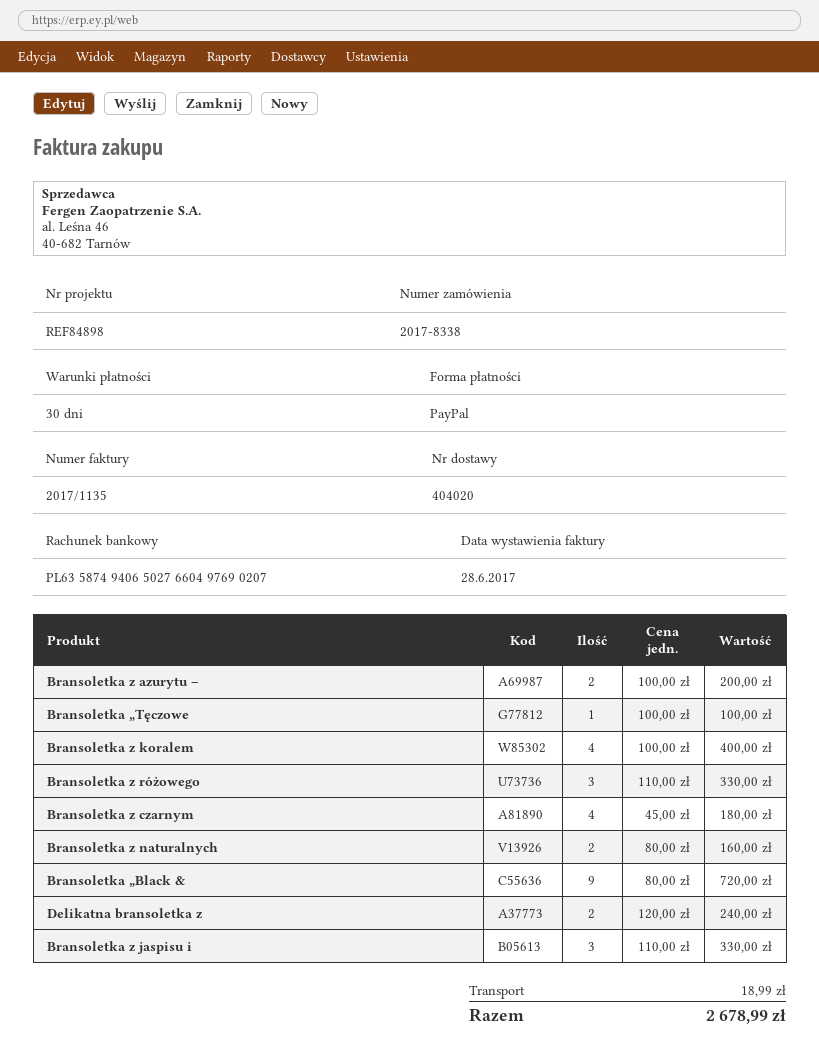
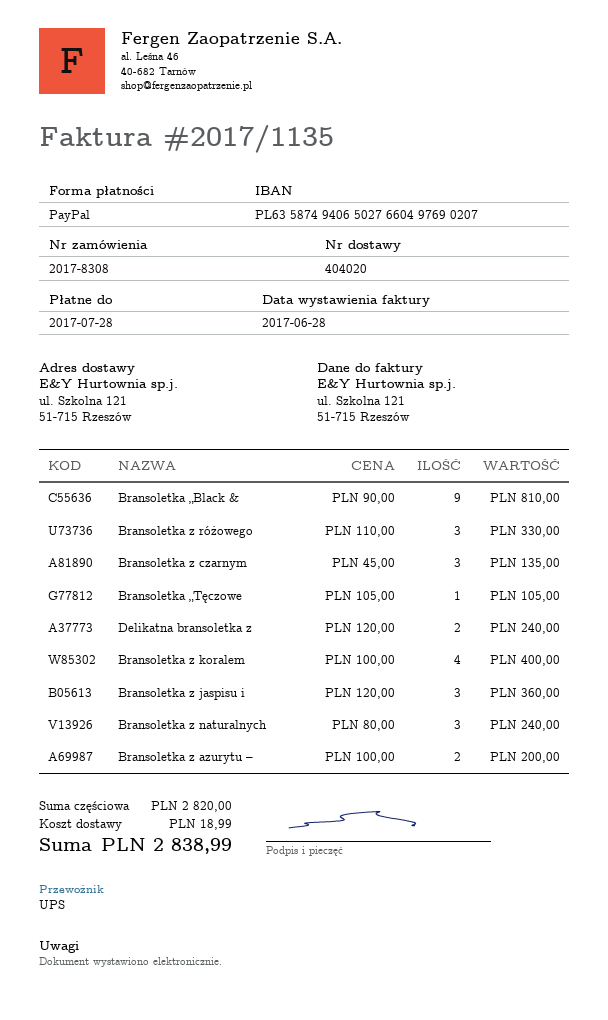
order number: 2017-8338 -> 2017-8308
Bransoletka „Tęczowe: 1 x 100.00 = 100.00 -> 1 x 105.00 = 105.00
Bransoletka z czarnym: 4 x 45.00 = 180.00 -> 3 x 45.00 = 135.00
Bransoletka z naturalnych: 2 x 80.00 = 160.00 -> 3 x 80.00 = 240.00
Bransoletka „Black &: 9 x 80.00 = 720.00 -> 9 x 90.00 = 810.00
Bransoletka z jaspisu i: 3 x 110.00 = 330.00 -> 3 x 120.00 = 360.00
total: 2678.99 -> 2838.99

